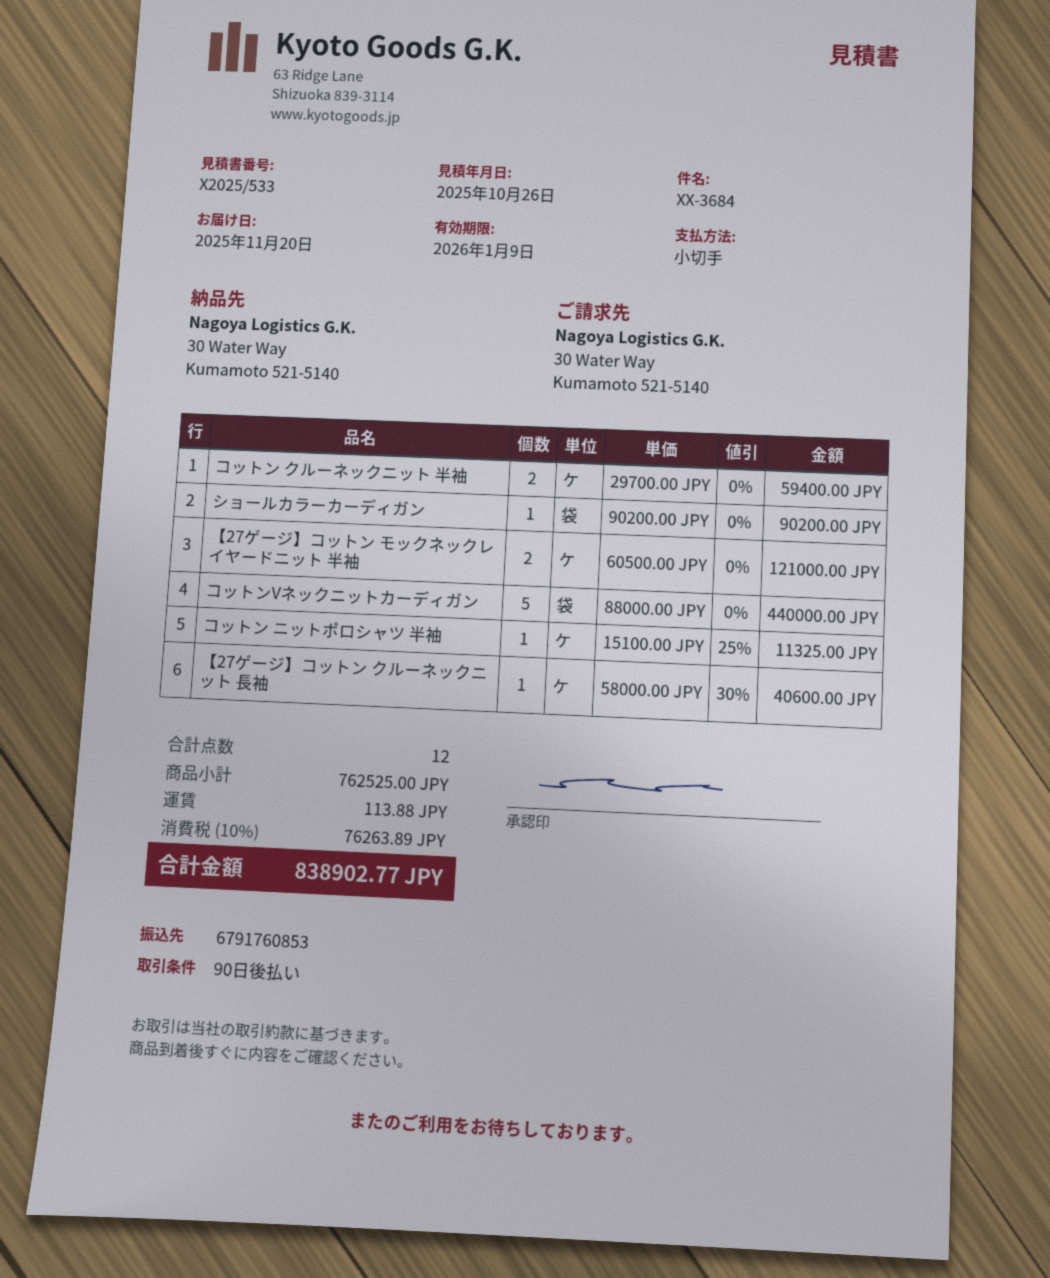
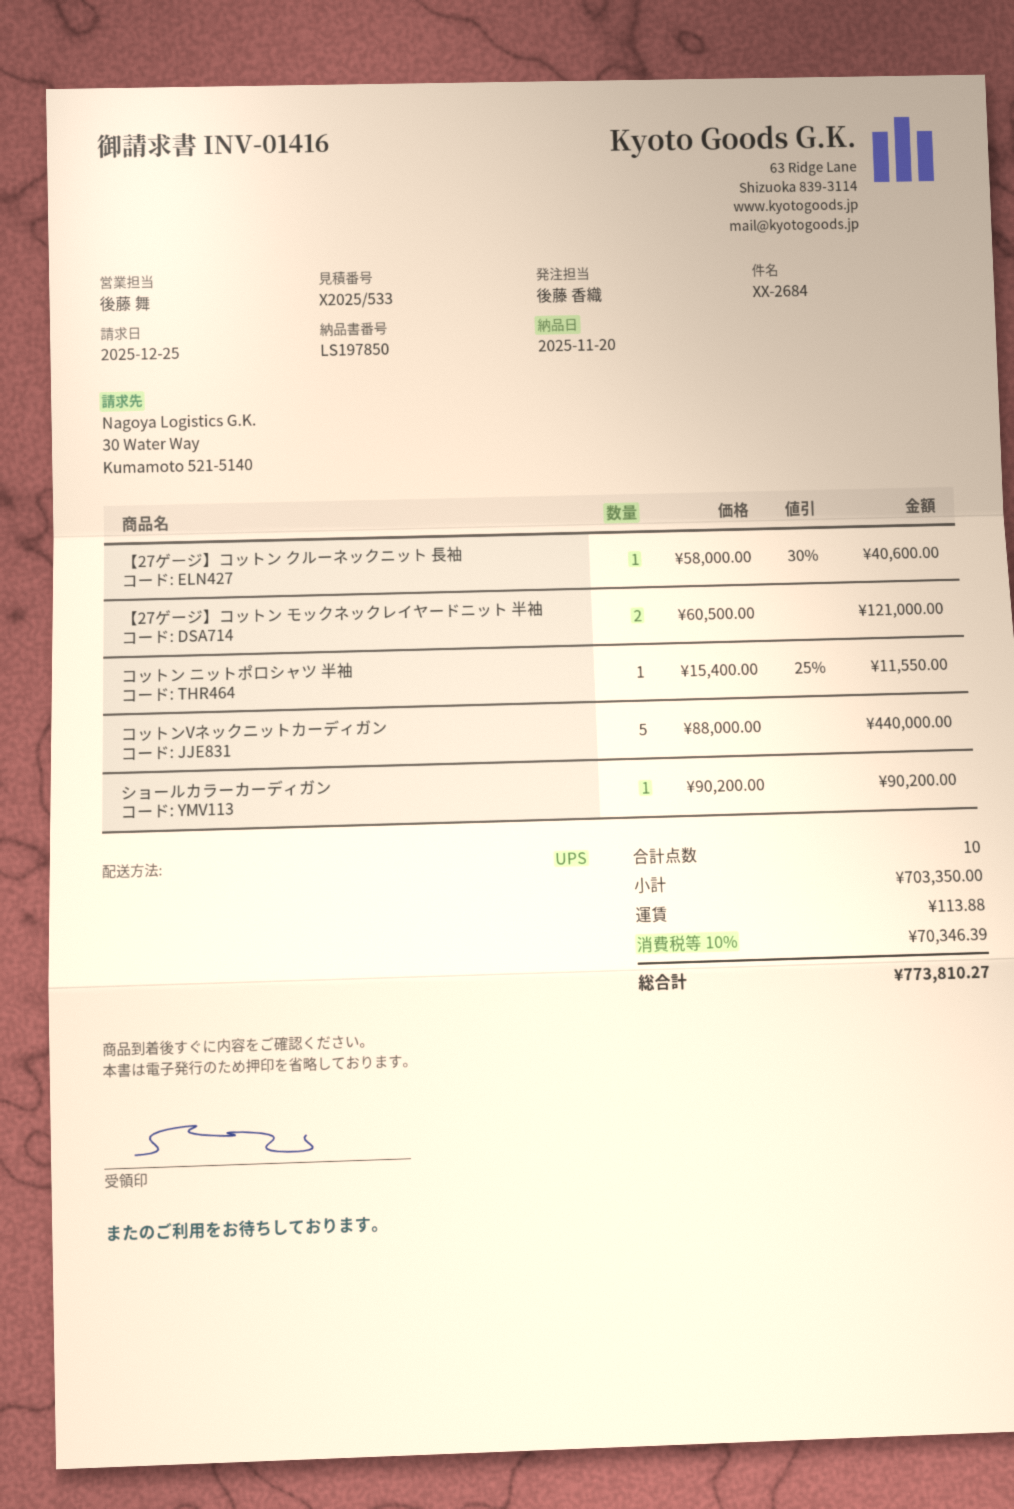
reference: XX-3684 -> XX-2684
コットン クルーネックニット 半袖: 2 x 29700.00 = 59400.00 -> none
コットン ニットポロシャツ 半袖: 1 x 15100.00 - 25% = 11325.00 -> 1 x 15400.00 - 25% = 11550.00
total quantity: 12 -> 10
subtotal: 762525.00 -> 703350.00
tax: 10% = 76263.89 -> 10% = 70346.39
total: 838902.77 -> 773810.27

